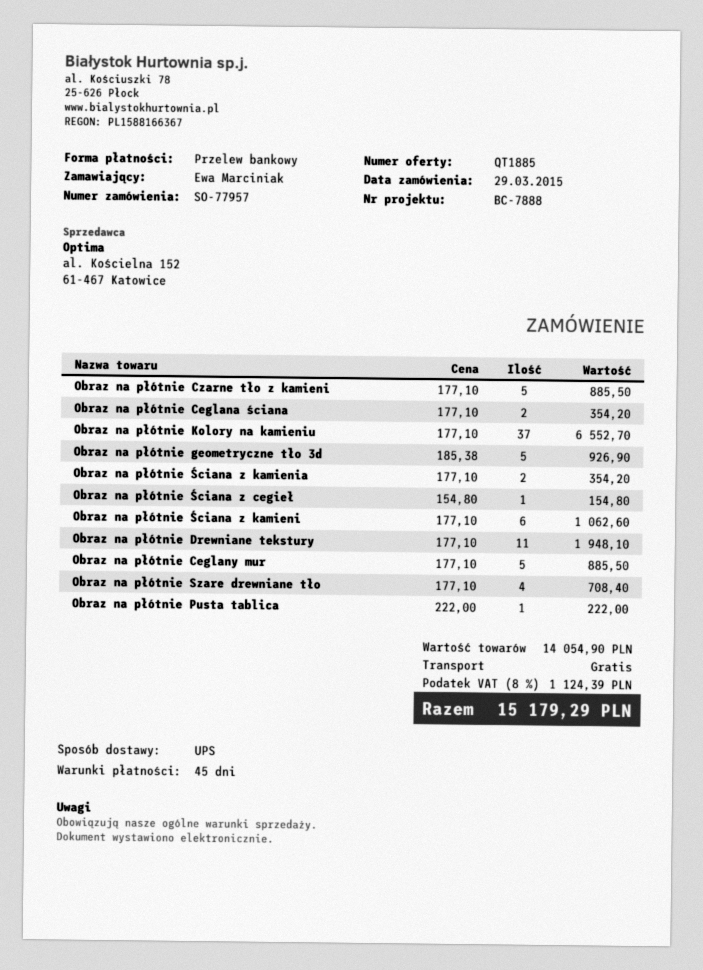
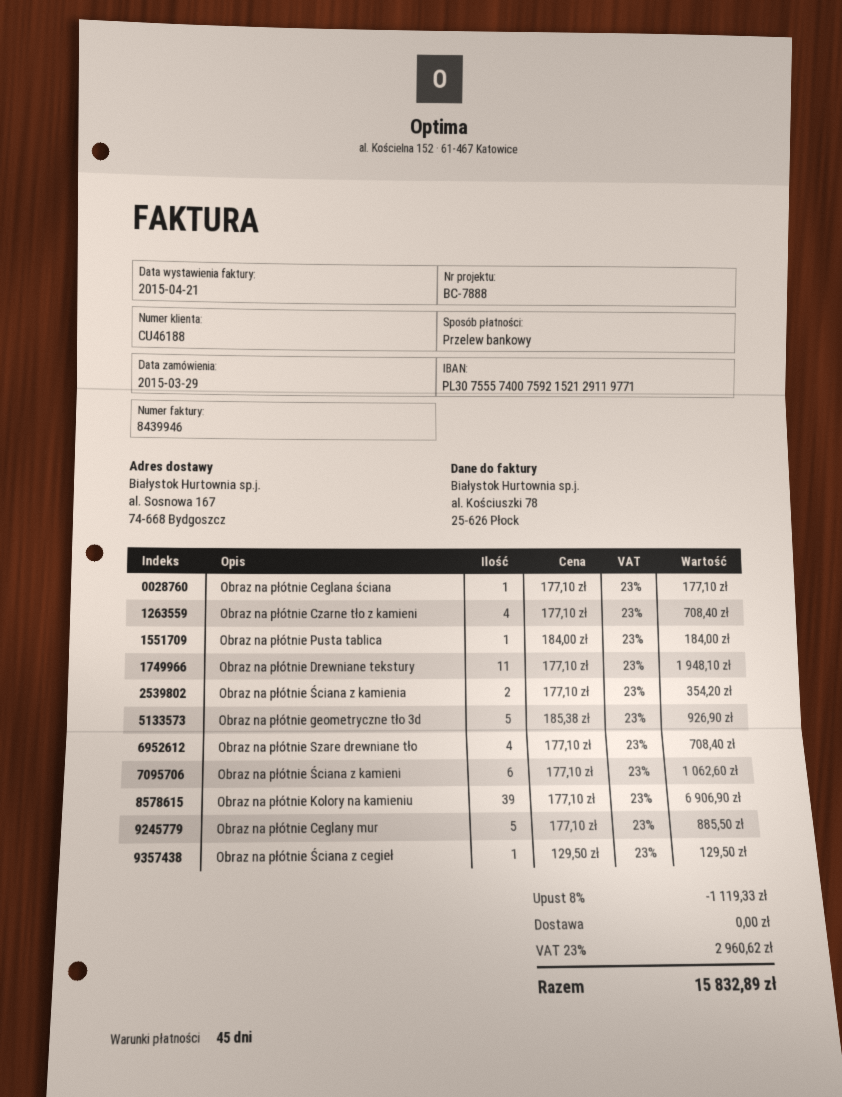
Obraz na płótnie Czarne tło z kamieni: 5 x 177.10 = 885.50 -> 4 x 177.10 = 708.40
Obraz na płótnie Ceglana ściana: 2 x 177.10 = 354.20 -> 1 x 177.10 = 177.10
Obraz na płótnie Kolory na kamieniu: 37 x 177.10 = 6552.70 -> 39 x 177.10 = 6906.90
Obraz na płótnie Ściana z cegieł: 1 x 154.80 = 154.80 -> 1 x 129.50 = 129.50
Obraz na płótnie Pusta tablica: 1 x 222.00 = 222.00 -> 1 x 184.00 = 184.00
discount: none -> 8% = 1119.33
tax: 8% = 1124.39 -> 23% = 2960.62
total: 15179.29 -> 15832.89

